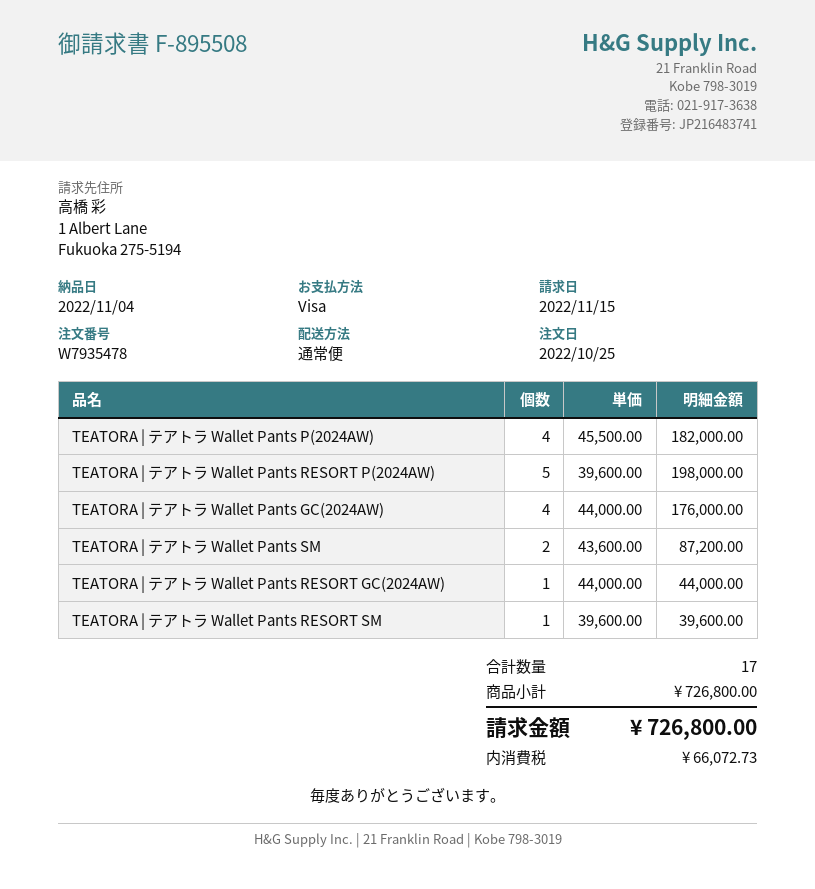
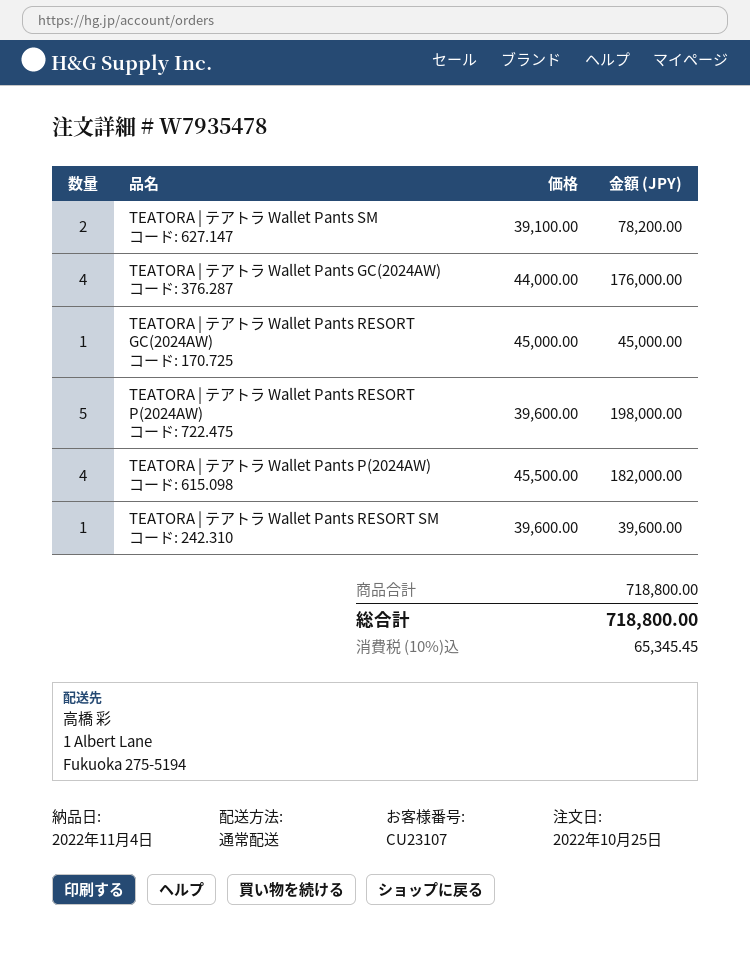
TEATORA | テアトラ Wallet Pants SM: 2 x 43600.00 = 87200.00 -> 2 x 39100.00 = 78200.00
TEATORA | テアトラ Wallet Pants RESORT GC(2024AW): 1 x 44000.00 = 44000.00 -> 1 x 45000.00 = 45000.00
subtotal: 726800.00 -> 718800.00
tax: 66072.73 -> 65345.45
total: 726800.00 -> 718800.00

